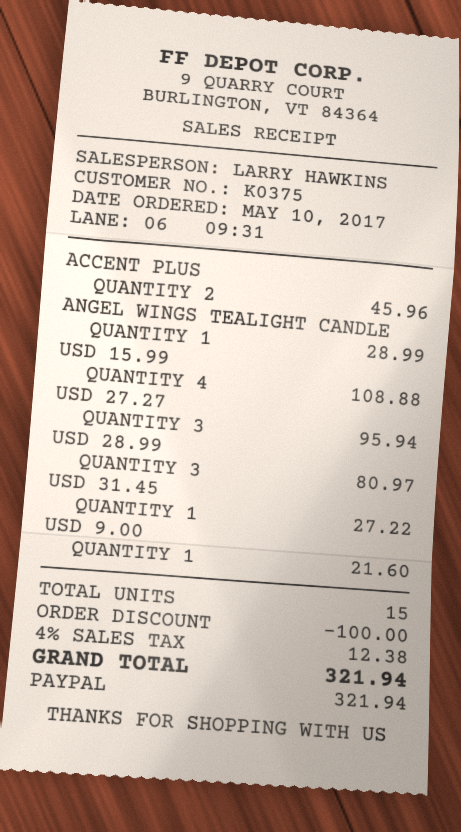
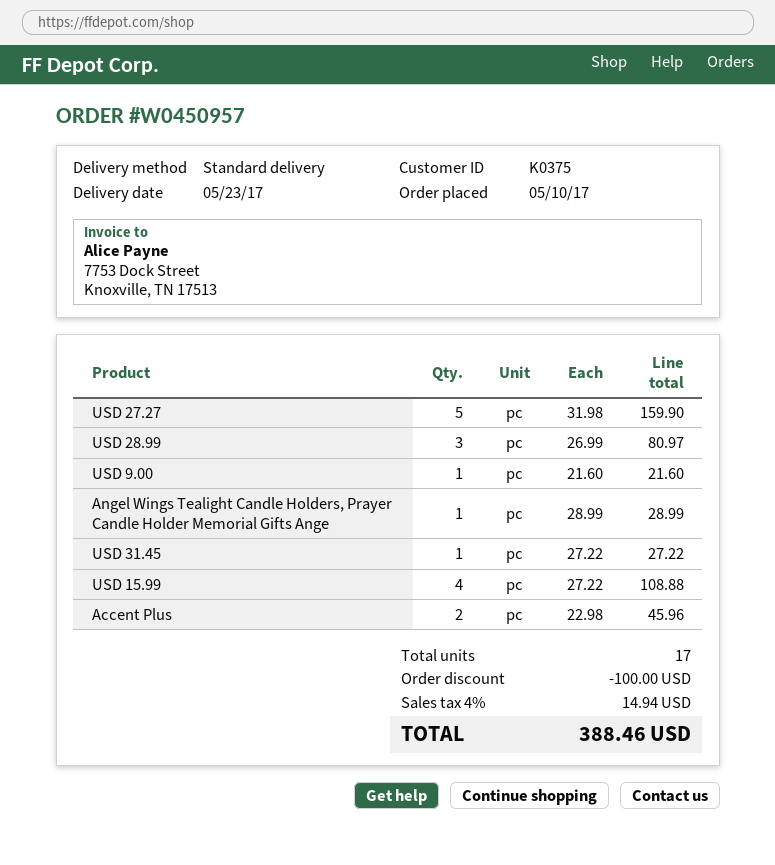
USD 27.27: 3 for 95.94 -> 5 for 159.90
total quantity: 15 -> 17
tax: 4% = 12.38 -> 4% = 14.94
total: 321.94 -> 388.46

